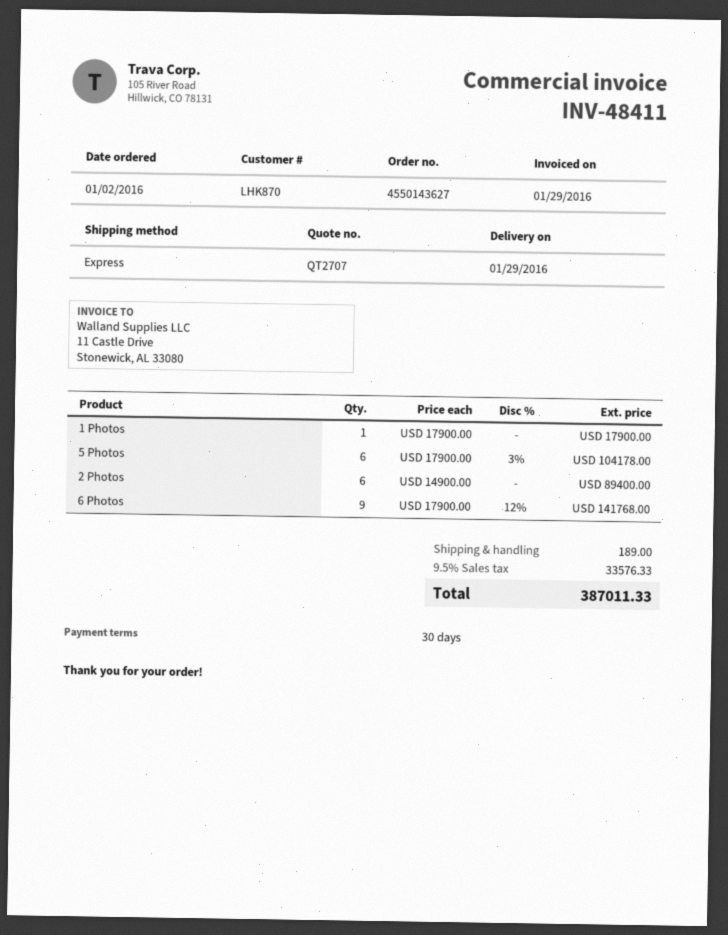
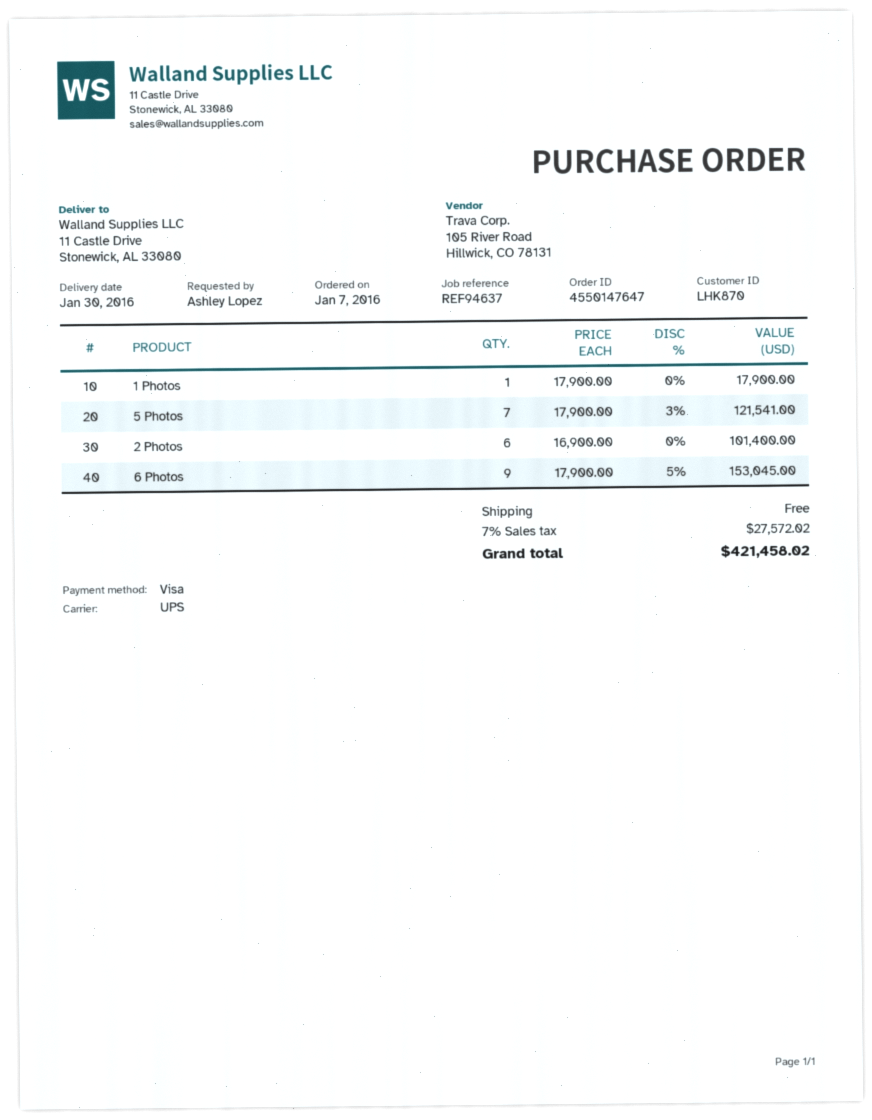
order number: 4550143627 -> 4550147647
order date: 2016-01-02 -> 2016-01-07
delivery date: 2016-01-29 -> 2016-01-30
shipping method: express -> UPS
5 Photos: 6 x 17900.00 - 3% = 104178.00 -> 7 x 17900.00 - 3% = 121541.00
2 Photos: 6 x 14900.00 = 89400.00 -> 6 x 16900.00 = 101400.00
6 Photos: 9 x 17900.00 - 12% = 141768.00 -> 9 x 17900.00 - 5% = 153045.00
shipping: 189.00 -> 0.00
tax: 9.5% = 33576.33 -> 7% = 27572.02
total: 387011.33 -> 421458.02

